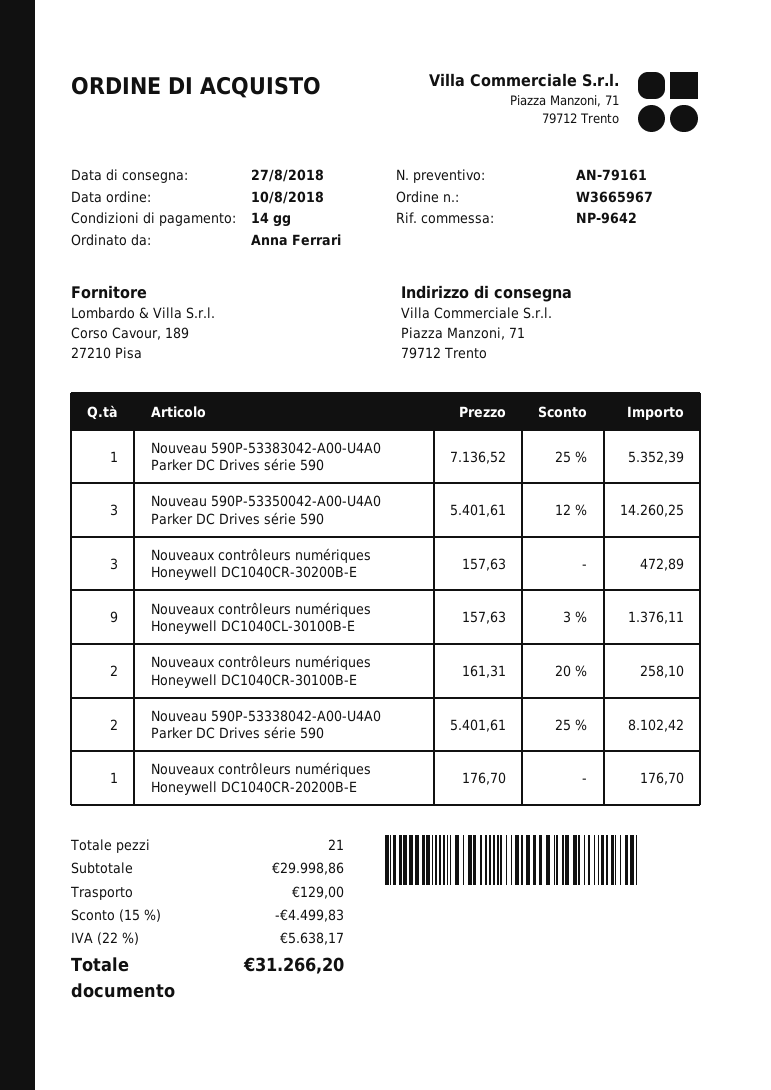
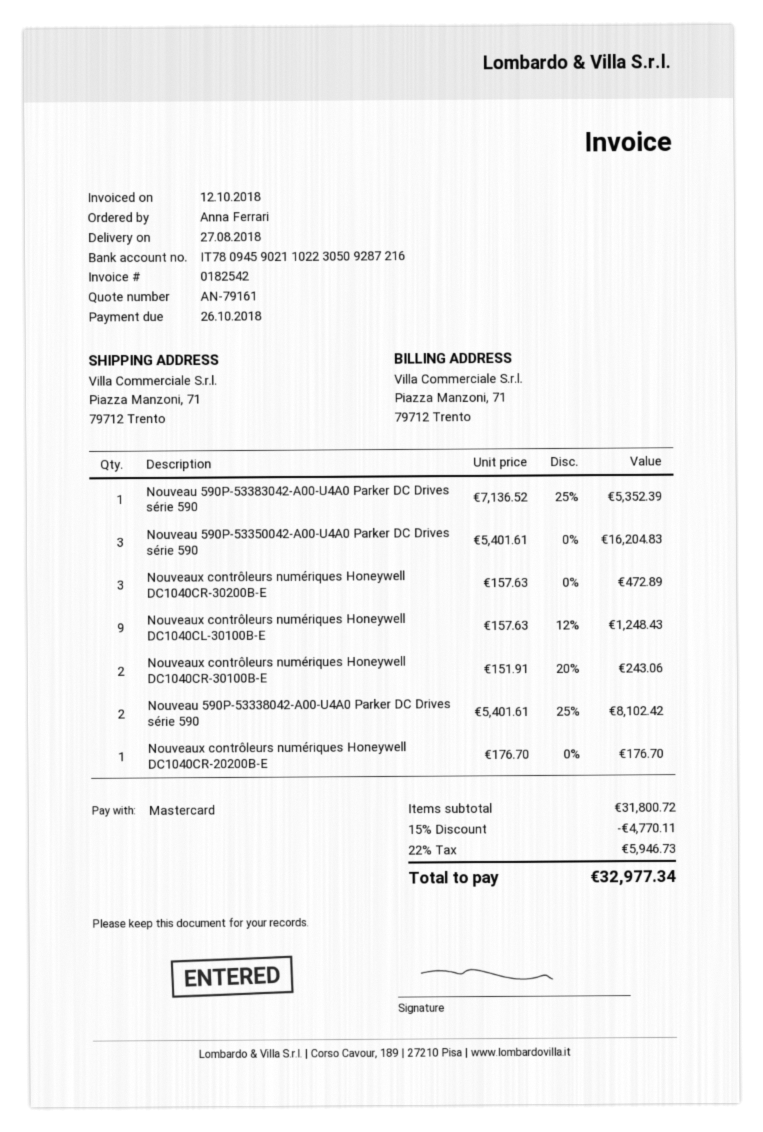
Nouveau 590P-53350042-A00-U4A0 Parker DC Drives série 590: 3 x 5401.61 - 12% = 14260.25 -> 3 x 5401.61 = 16204.83
Nouveaux contrôleurs numériques Honeywell DC1040CL-30100B-E: 9 x 157.63 - 3% = 1376.11 -> 9 x 157.63 - 12% = 1248.43
Nouveaux contrôleurs numériques Honeywell DC1040CR-30100B-E: 2 x 161.31 - 20% = 258.10 -> 2 x 151.91 - 20% = 243.06
subtotal: 29998.86 -> 31800.72
discount: 15% = 4499.83 -> 15% = 4770.11
shipping: 129.00 -> none
tax: 22% = 5638.17 -> 22% = 5946.73
total: 31266.20 -> 32977.34

